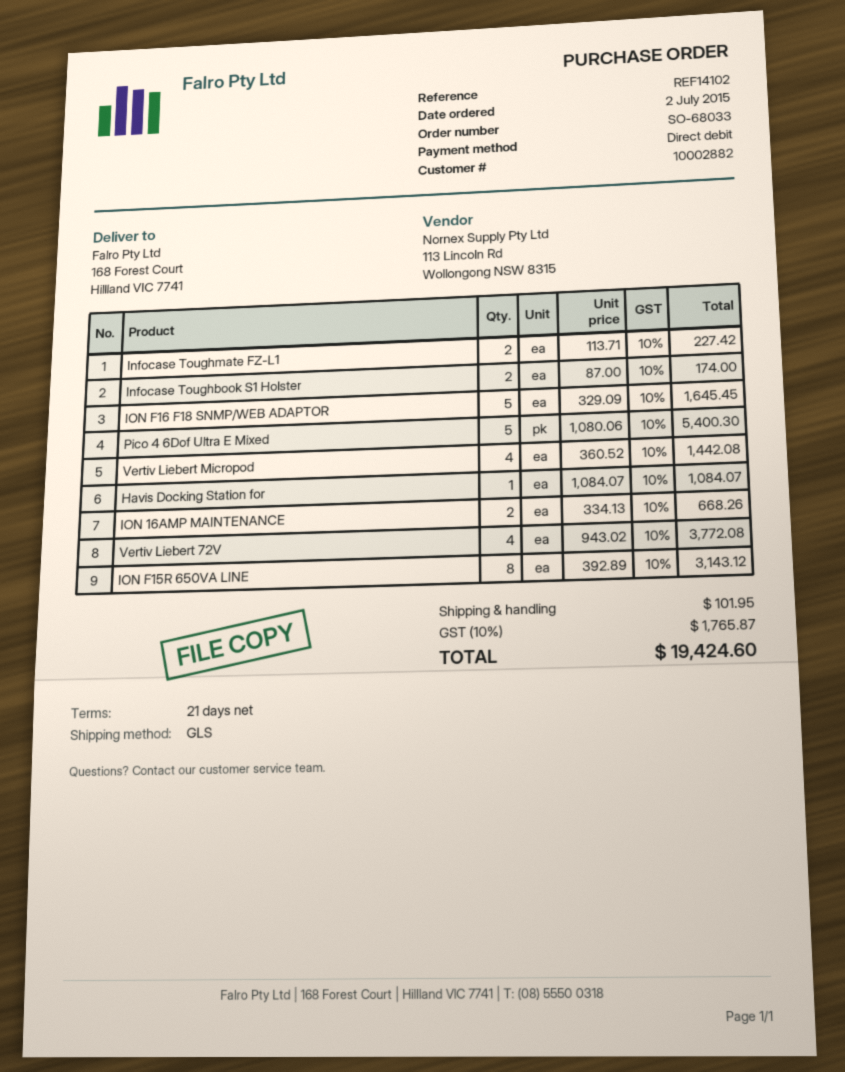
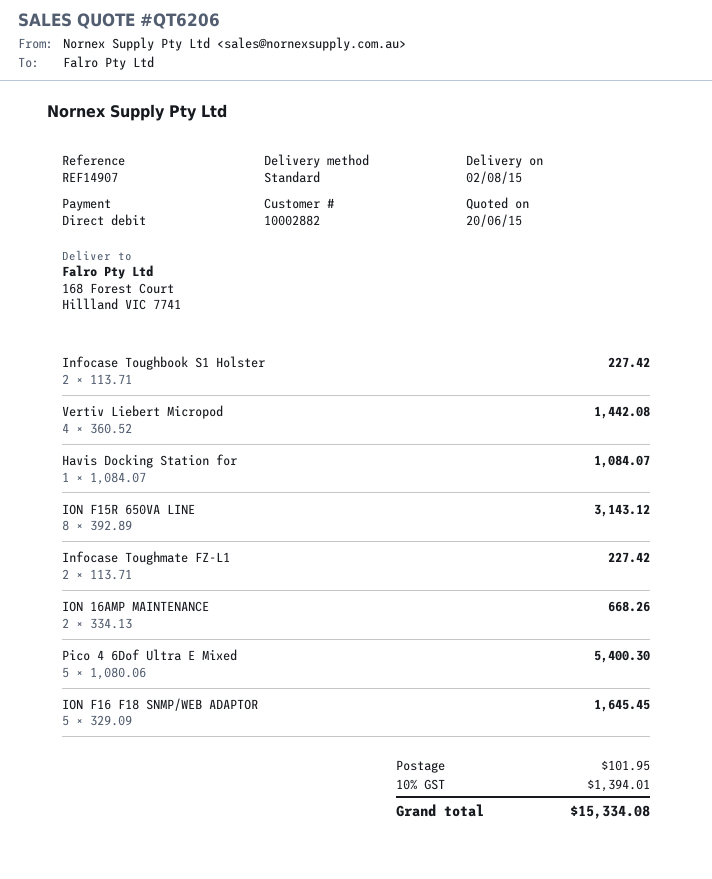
reference: REF14102 -> REF14907
shipping method: GLS -> standard
Infocase Toughbook S1 Holster: 2 x 87.00 = 174.00 -> 2 x 113.71 = 227.42
Vertiv Liebert 72V: 4 x 943.02 = 3772.08 -> none
tax: 10% = 1765.87 -> 10% = 1394.01
total: 19424.60 -> 15334.08

